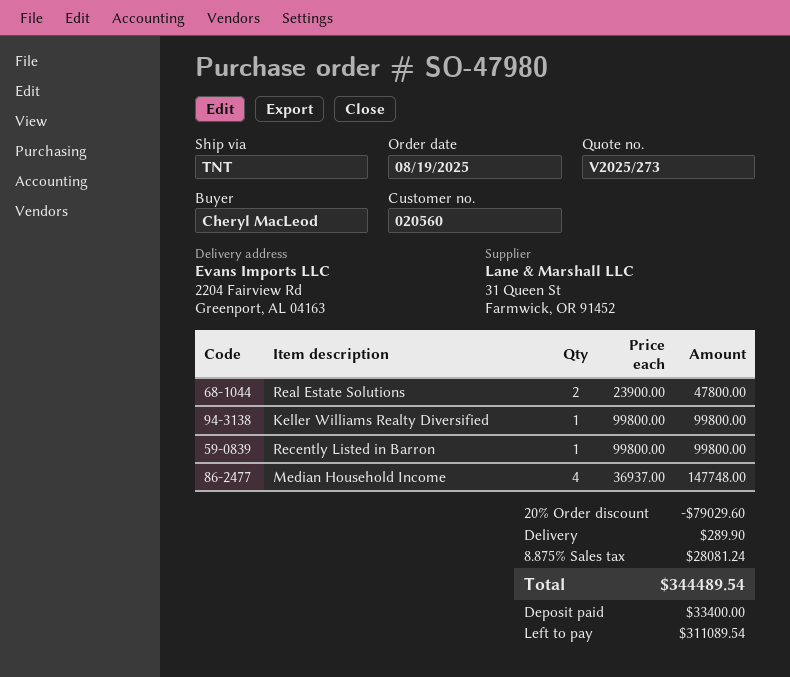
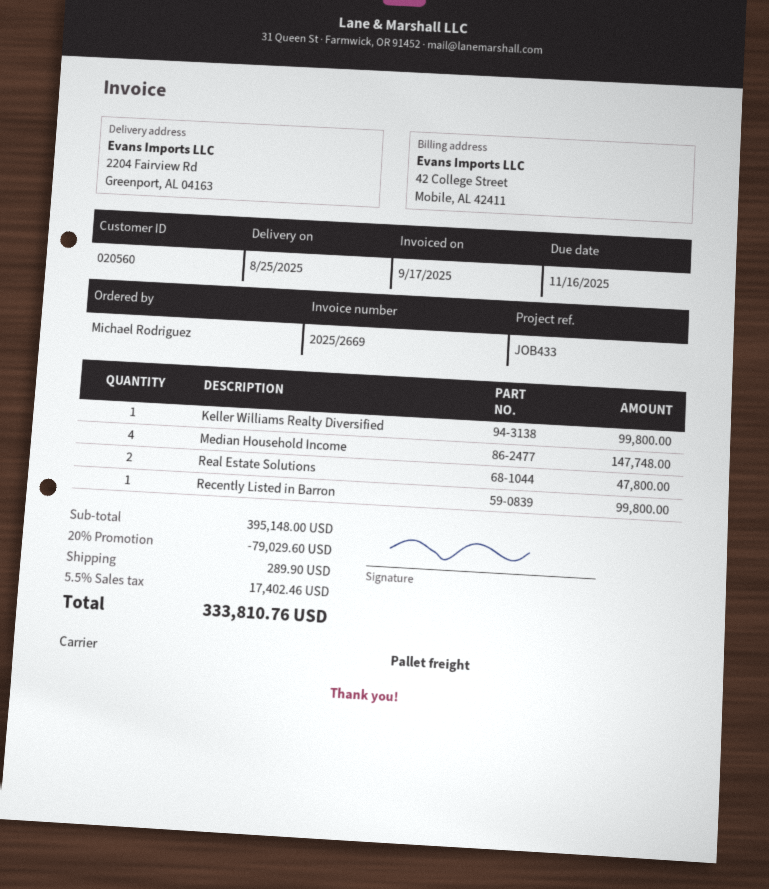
ordered by: Cheryl MacLeod -> Michael Rodriguez
shipping method: TNT -> pallet freight
tax: 8.875% = 28081.24 -> 5.5% = 17402.46
total: 344489.54 -> 333810.76

